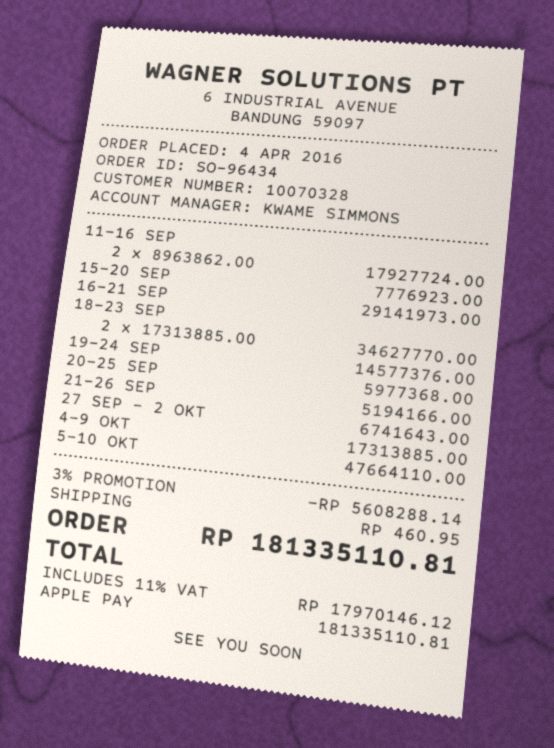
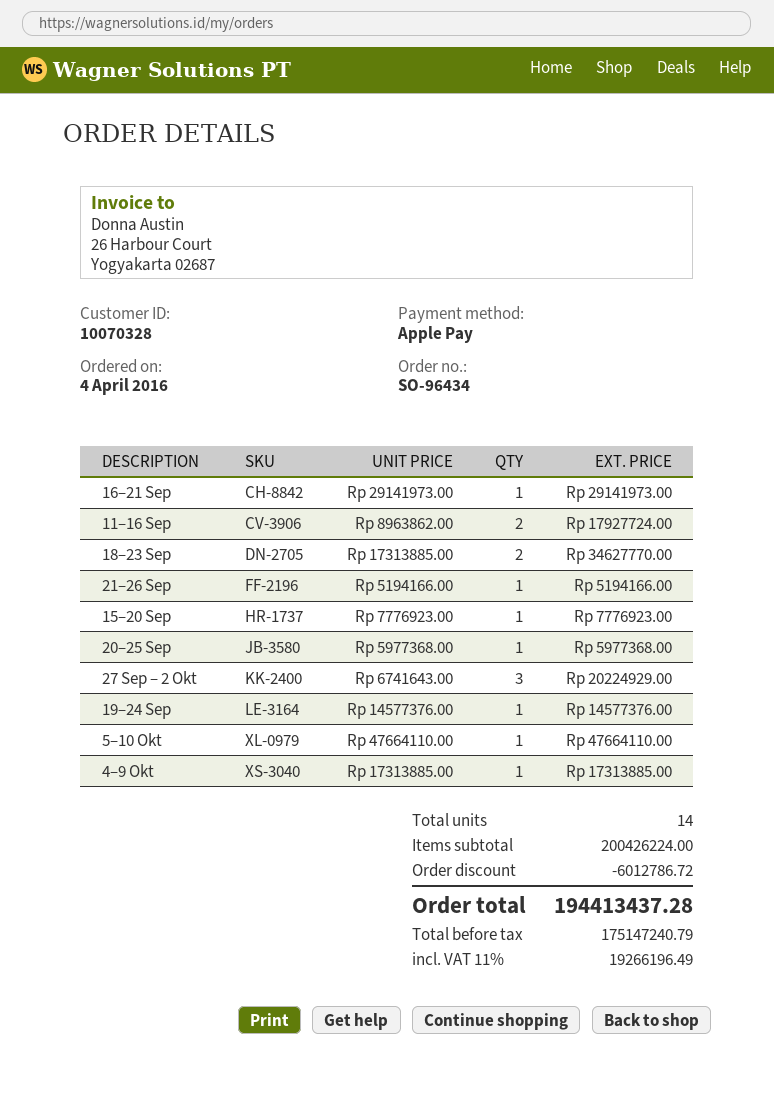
27 SEP – 2 OKT: 1 x 6741643.00 = 6741643.00 -> 3 x 6741643.00 = 20224929.00
discount: 5608288.14 -> 6012786.72
shipping: 460.95 -> none
tax: 11% = 17970146.12 -> 11% = 19266196.49
total: 181335110.81 -> 194413437.28

